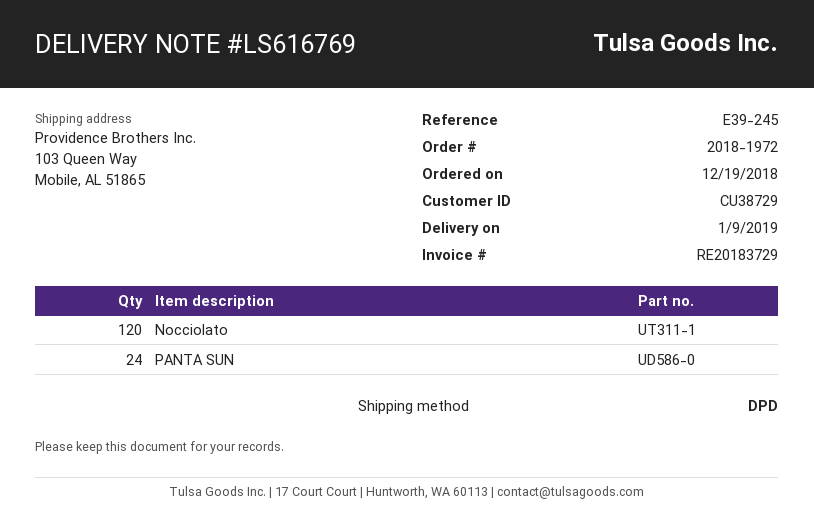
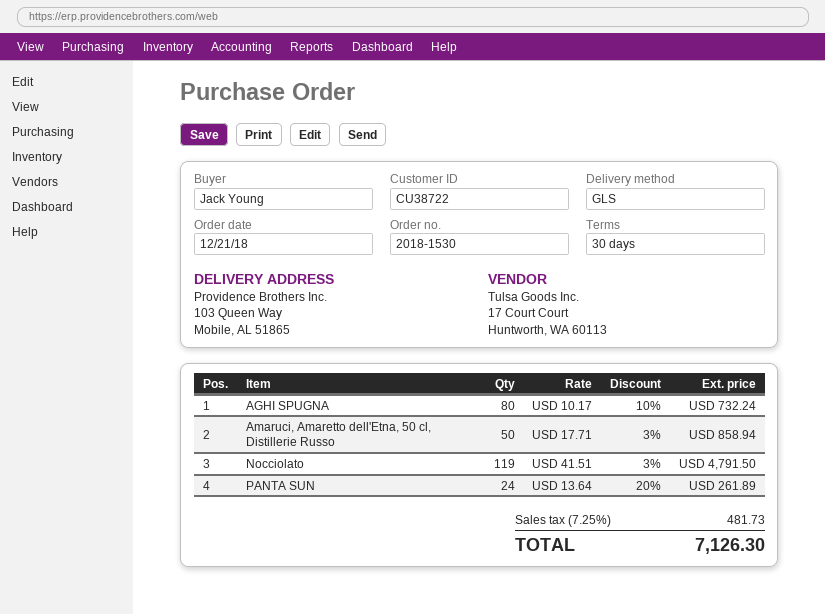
order number: 2018-1972 -> 2018-1530
order date: 2018-12-19 -> 2018-12-21
customer number: CU38729 -> CU38722
shipping method: DPD -> GLS
Nocciolato: 120 -> 119
AGHI SPUGNA: none -> 80
Amaruci, Amaretto dell'Etna, 50 cl, Distillerie Russo: none -> 50

